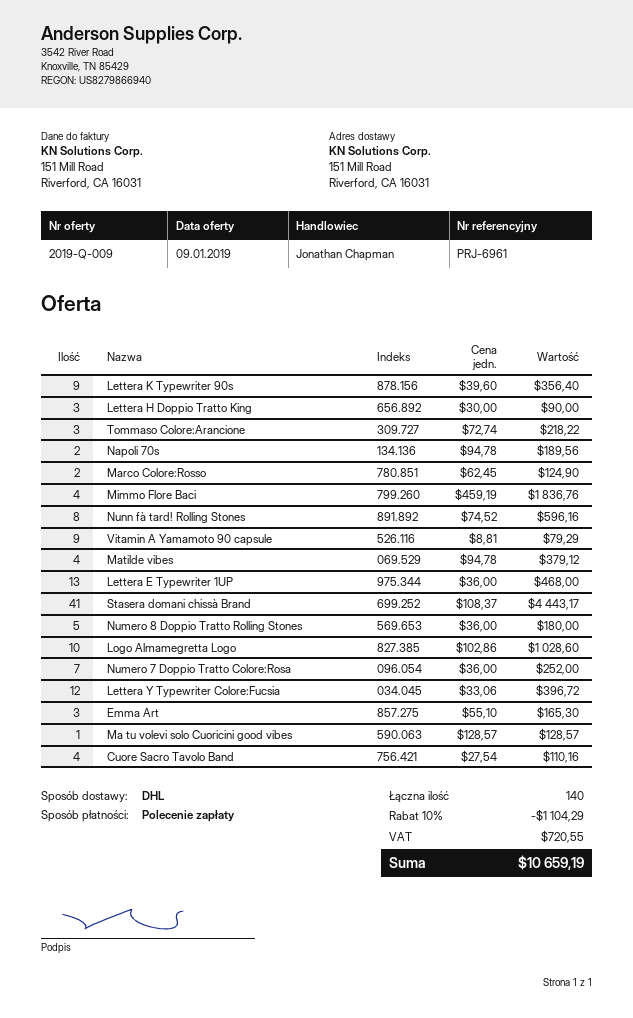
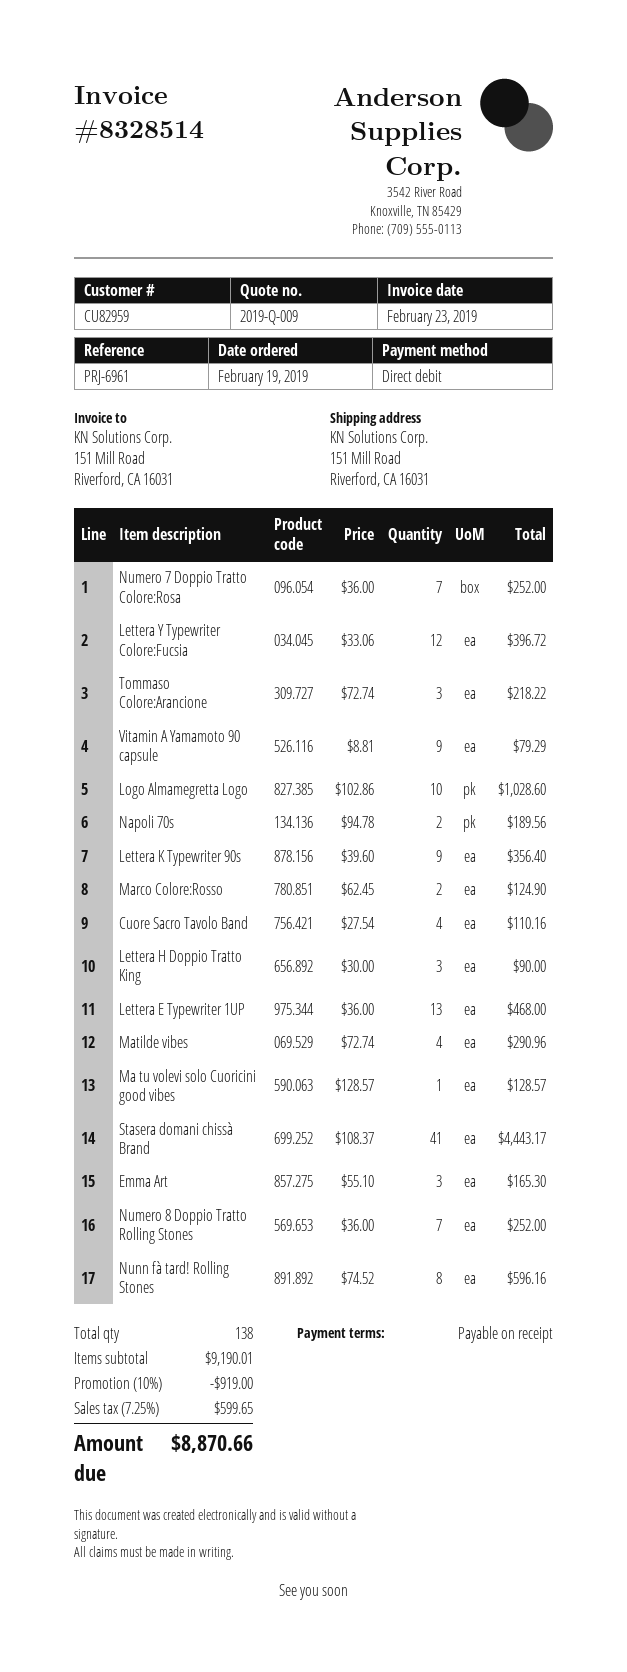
Mimmo Flore Baci: 4 x 459.19 = 1836.76 -> none
Matilde vibes: 4 x 94.78 = 379.12 -> 4 x 72.74 = 290.96
Numero 8 Doppio Tratto Rolling Stones: 5 x 36.00 = 180.00 -> 7 x 36.00 = 252.00
total quantity: 140 -> 138
discount: 10% = 1104.29 -> 10% = 919.00
tax: 720.55 -> 599.65
total: 10659.19 -> 8870.66

